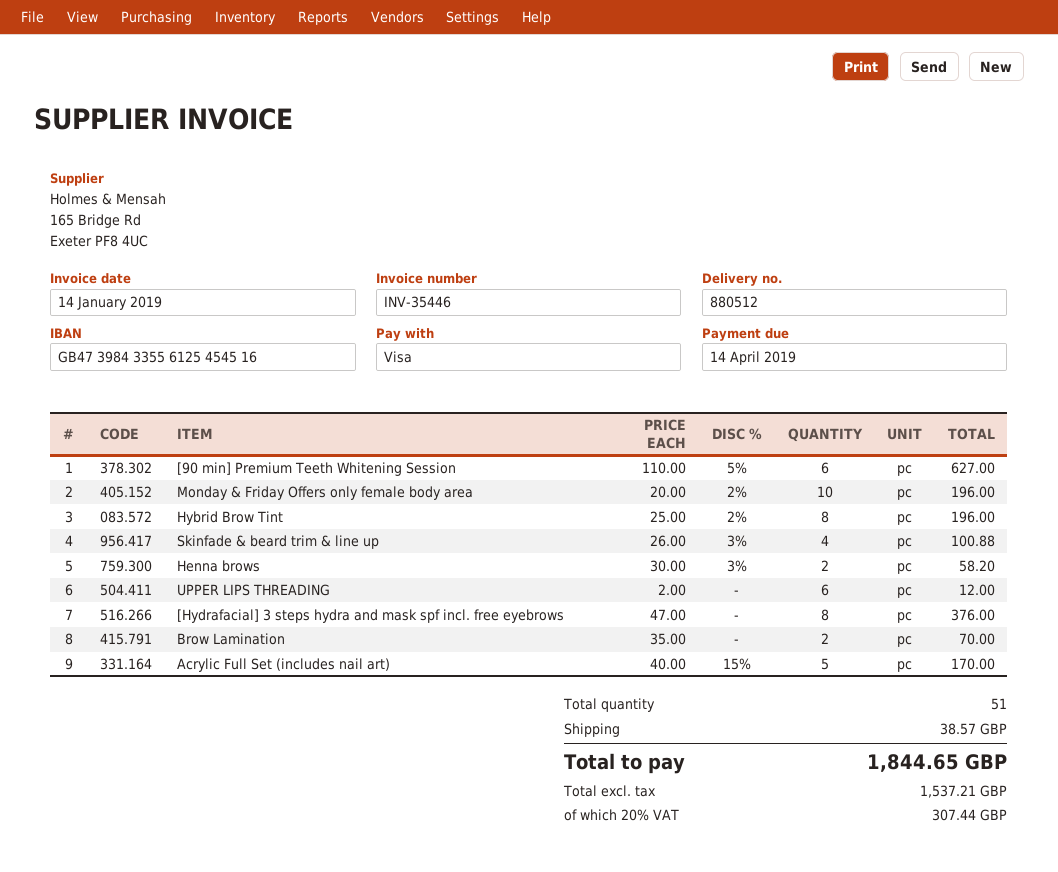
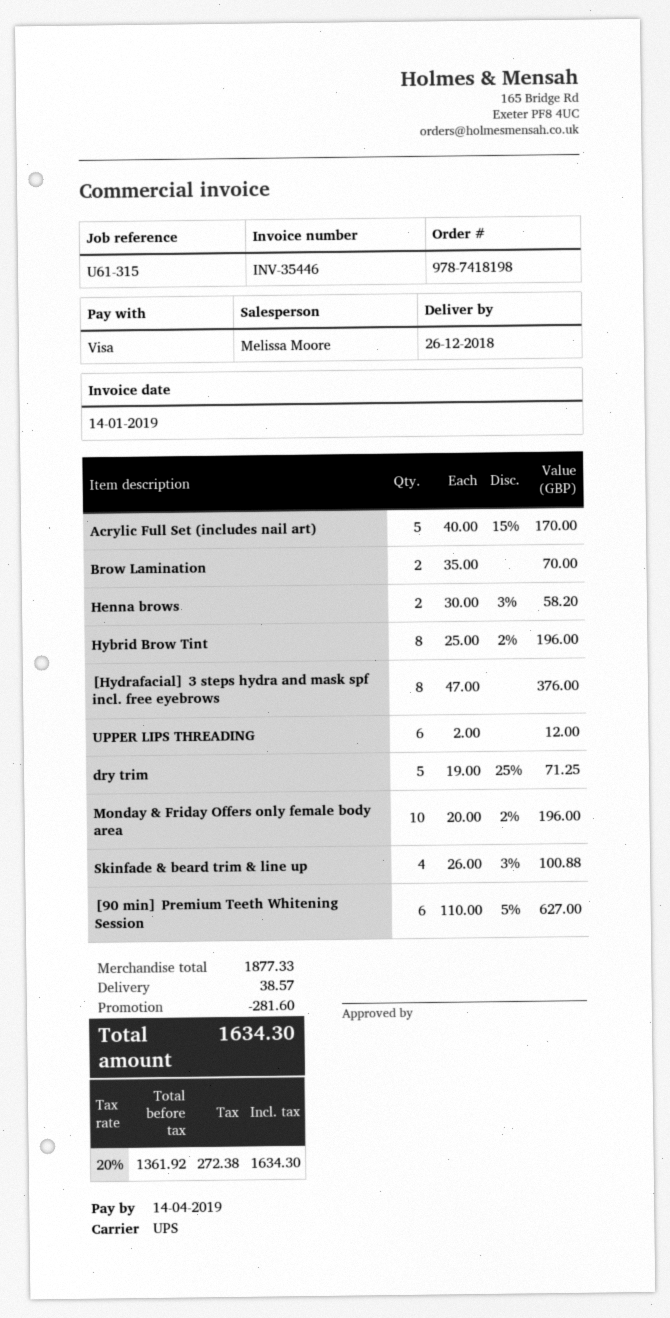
dry trim: none -> 5 x 19.00 - 25% = 71.25
discount: none -> 281.60
net: 1537.21 -> 1361.92
tax: 20% = 307.44 -> 20% = 272.38
total: 1844.65 -> 1634.30

